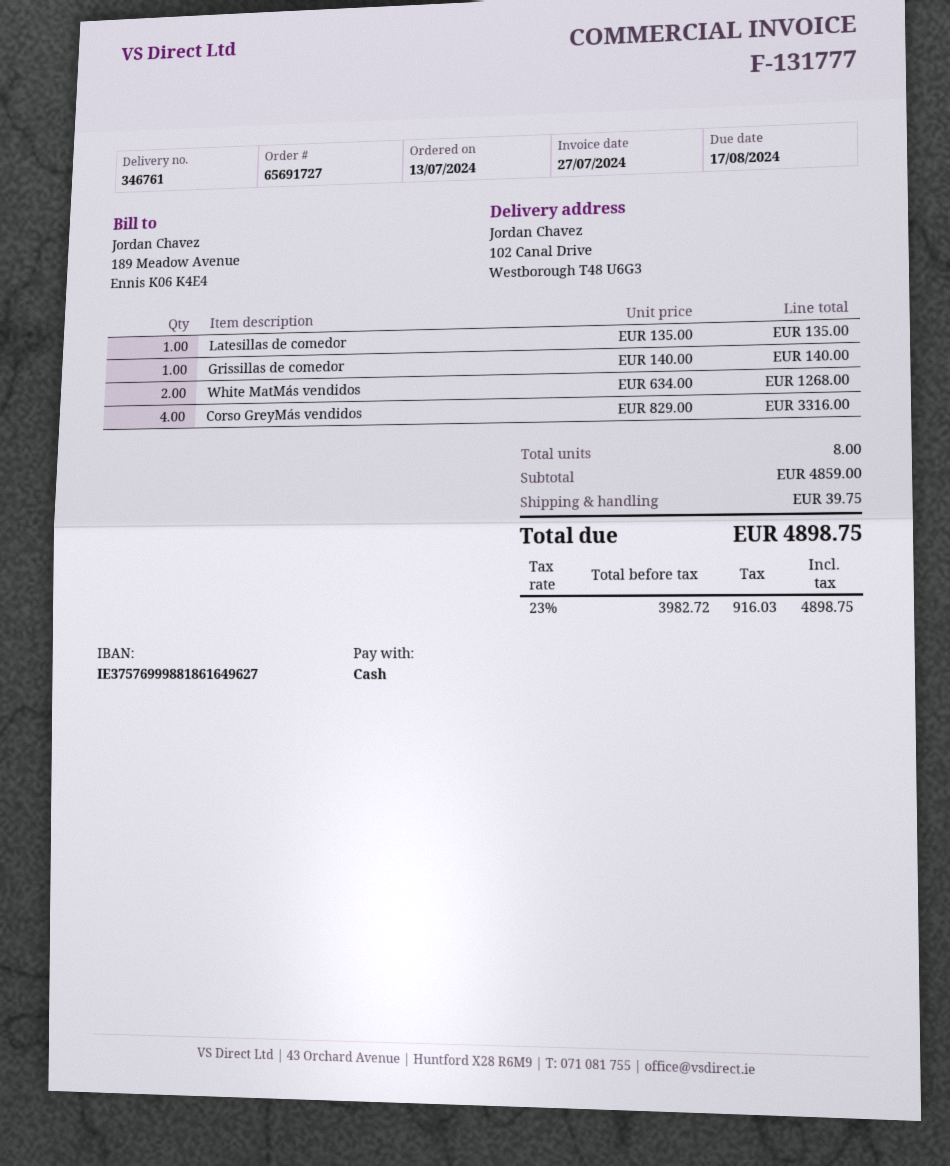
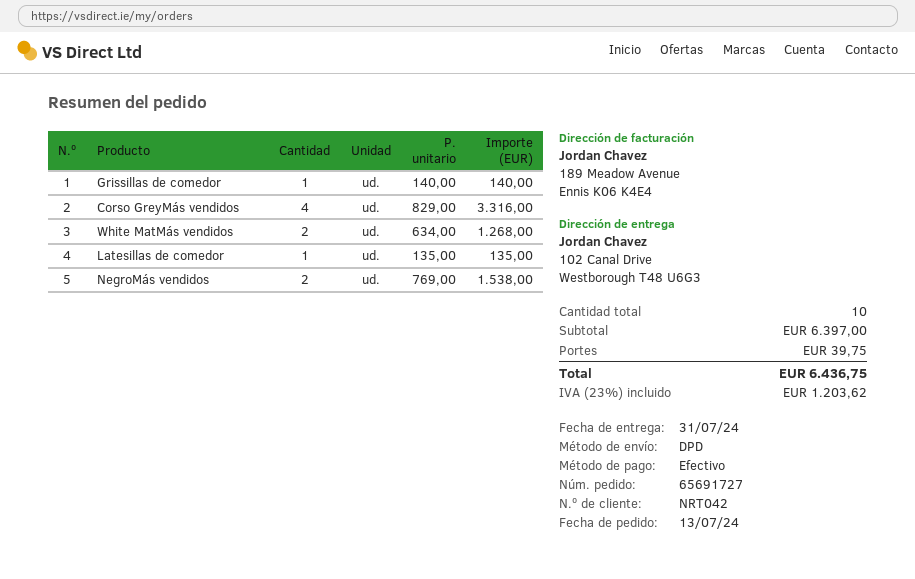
NegroMás vendidos: none -> 2 x 769.00 = 1538.00
total quantity: 8 -> 10
subtotal: 4859.00 -> 6397.00
tax: 23% = 916.03 -> 23% = 1203.62
total: 4898.75 -> 6436.75

